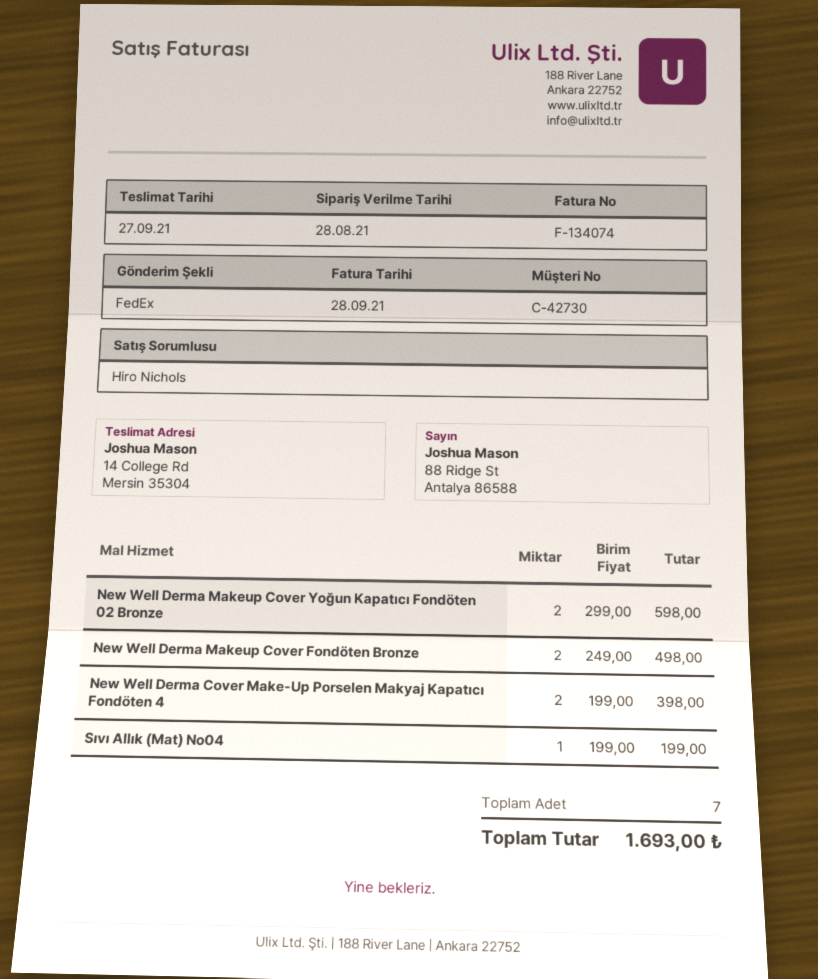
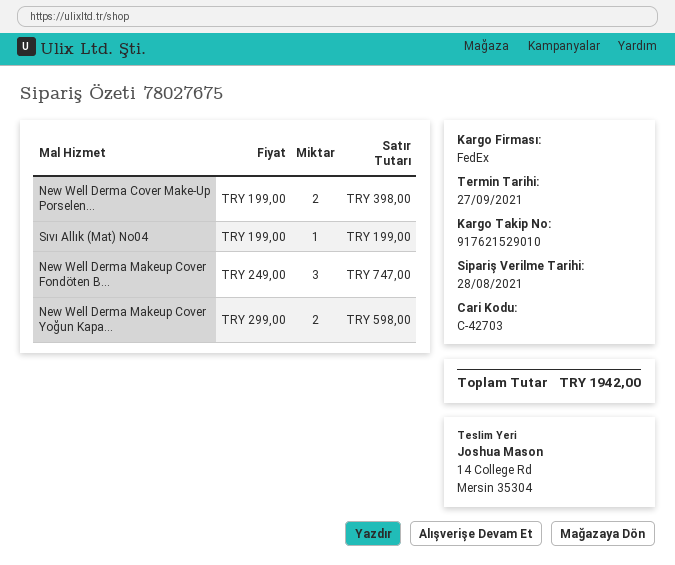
customer number: C-42730 -> C-42703
New Well Derma Makeup Cover Fondöten Bronze: 2 x 249.00 = 498.00 -> 3 x 249.00 = 747.00
total: 1693.00 -> 1942.00

